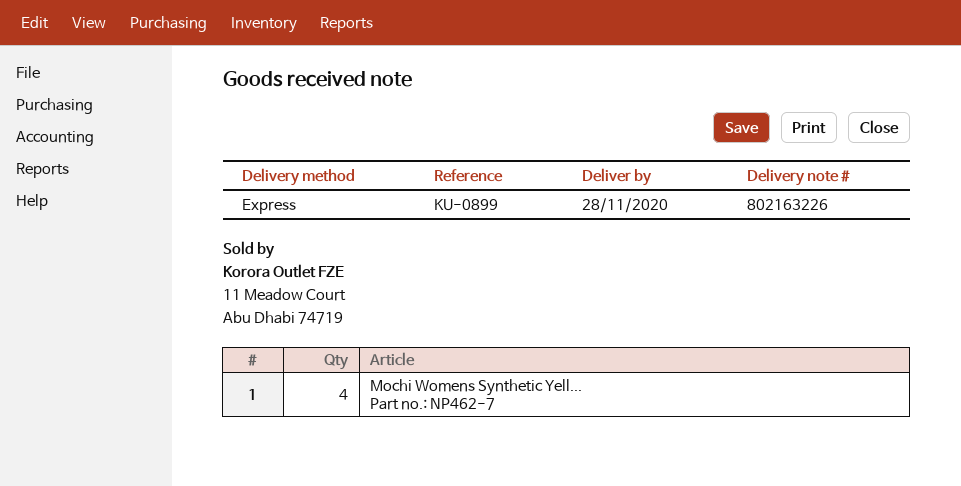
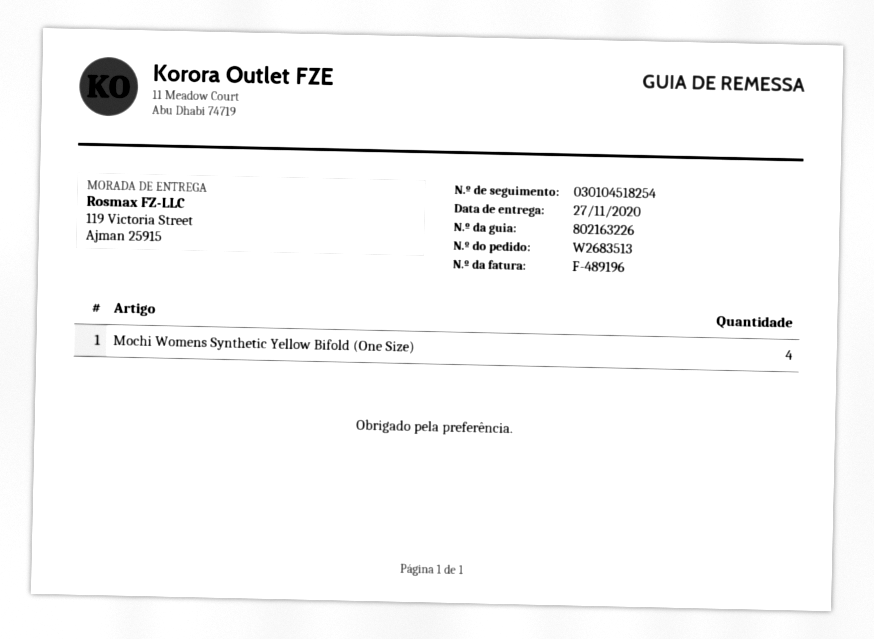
delivery date: 2020-11-28 -> 2020-11-27

